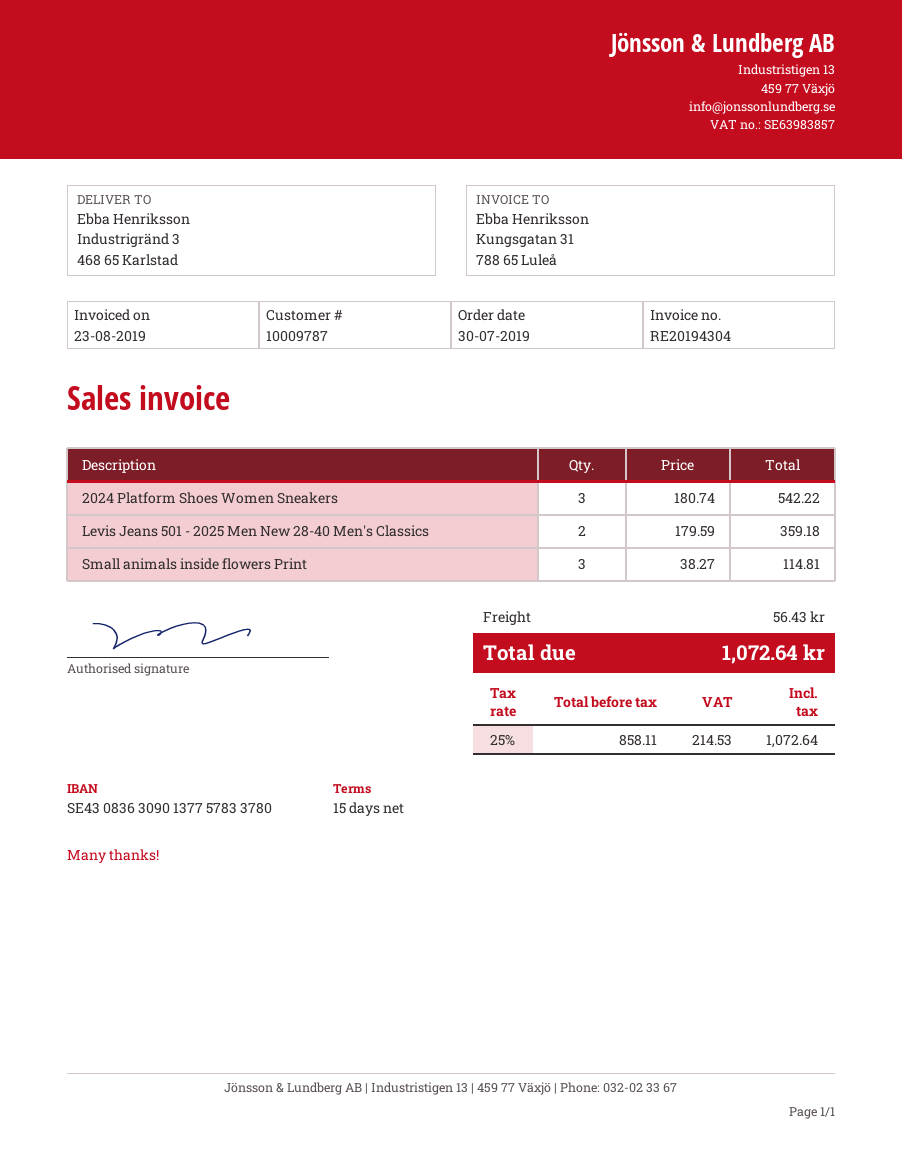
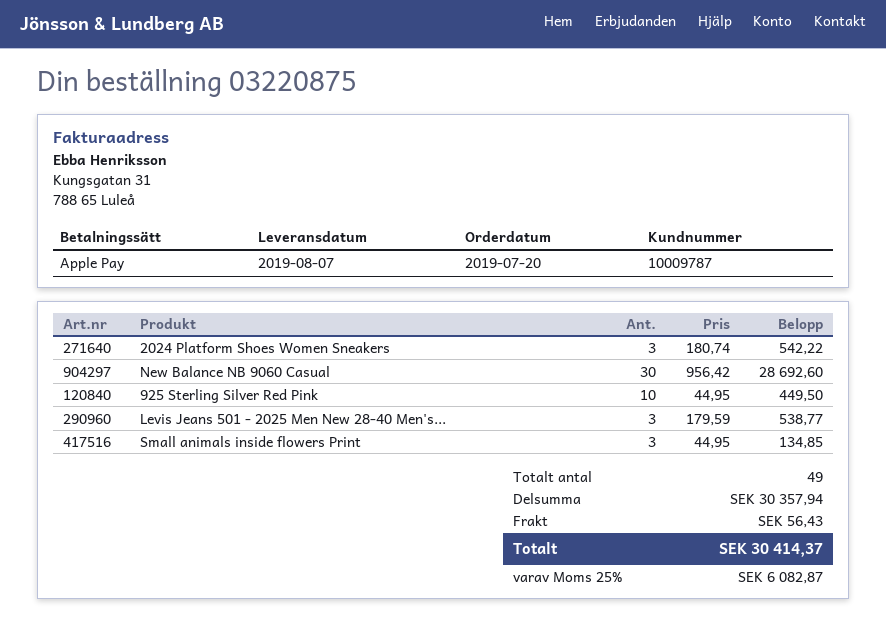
order date: 2019-07-30 -> 2019-07-20
Levis Jeans 501 - 2025 Men New 28-40 Men's Classics: 2 x 179.59 = 359.18 -> 3 x 179.59 = 538.77
Small animals inside flowers Print: 3 x 38.27 = 114.81 -> 3 x 44.95 = 134.85
New Balance NB 9060 Casual: none -> 30 x 956.42 = 28692.60
925 Sterling Silver Red Pink: none -> 10 x 44.95 = 449.50
tax: 25% = 214.53 -> 25% = 6082.87
total: 1072.64 -> 30414.37

